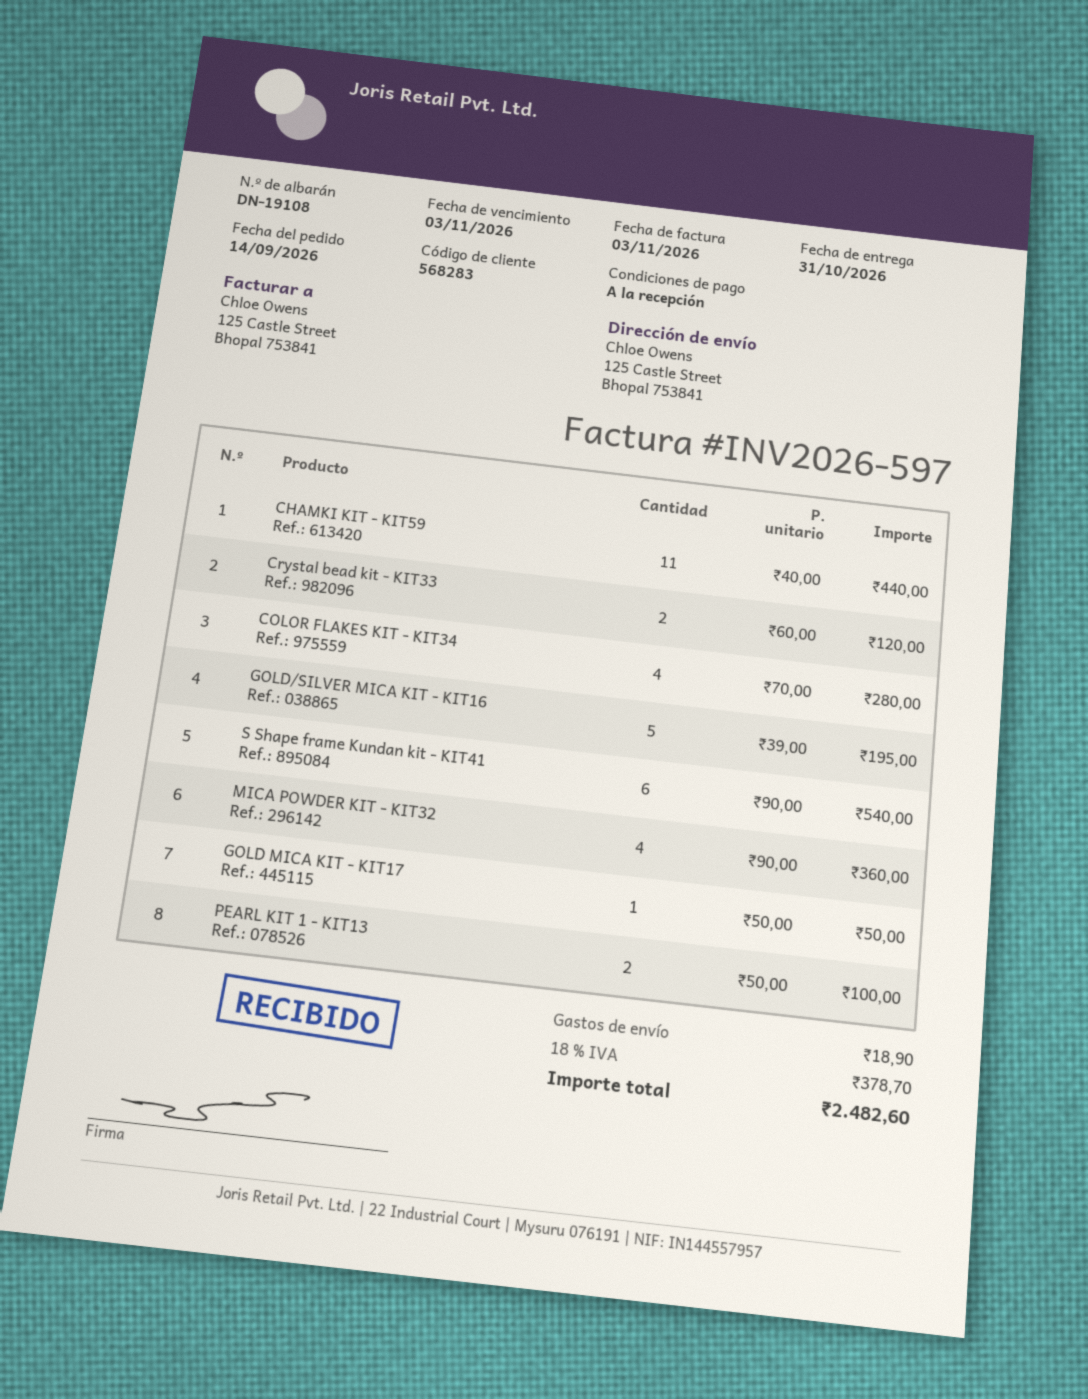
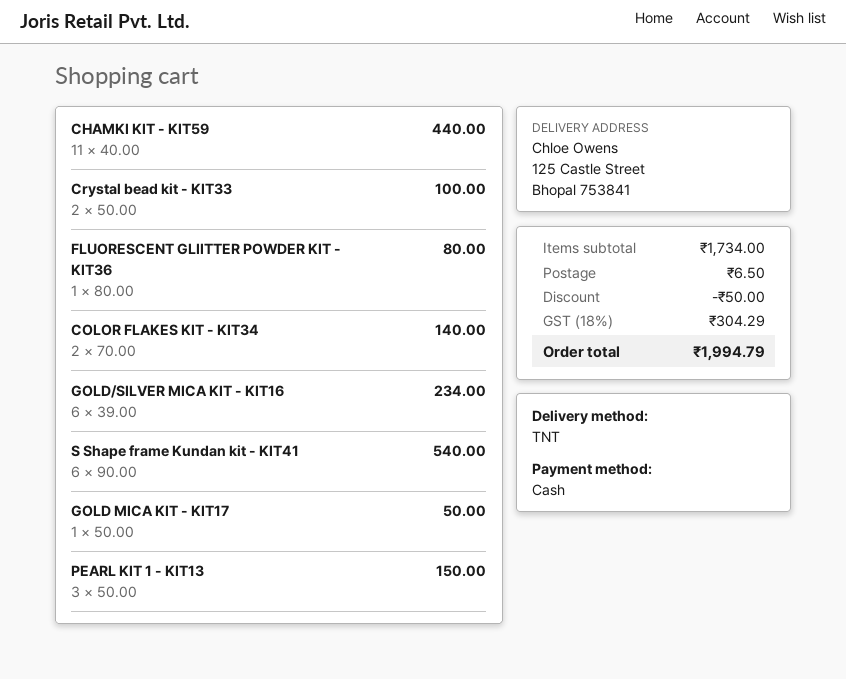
Crystal bead kit - KIT33: 2 x 60.00 = 120.00 -> 2 x 50.00 = 100.00
COLOR FLAKES KIT - KIT34: 4 x 70.00 = 280.00 -> 2 x 70.00 = 140.00
GOLD/SILVER MICA KIT - KIT16: 5 x 39.00 = 195.00 -> 6 x 39.00 = 234.00
MICA POWDER KIT - KIT32: 4 x 90.00 = 360.00 -> none
PEARL KIT 1 - KIT13: 2 x 50.00 = 100.00 -> 3 x 50.00 = 150.00
FLUORESCENT GLIITTER POWDER KIT - KIT36: none -> 1 x 80.00 = 80.00
discount: none -> 50.00
shipping: 18.90 -> 6.50
tax: 18% = 378.70 -> 18% = 304.29
total: 2482.60 -> 1994.79

